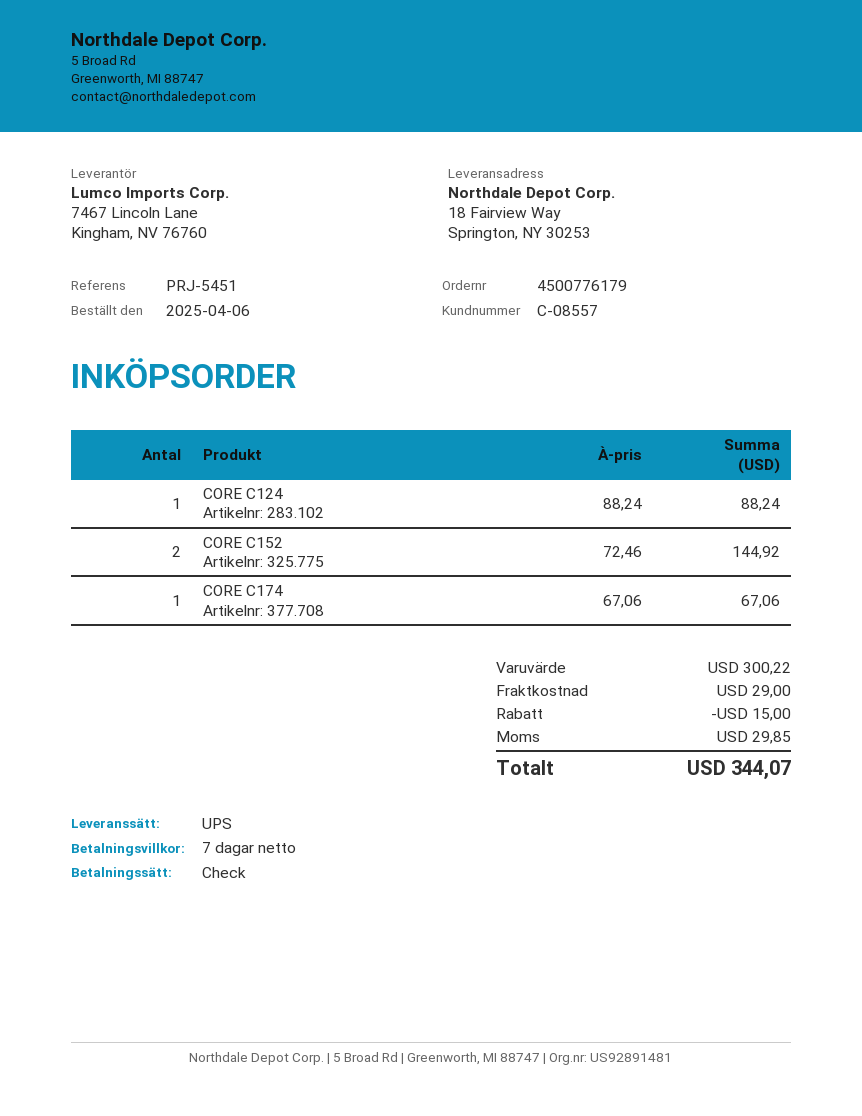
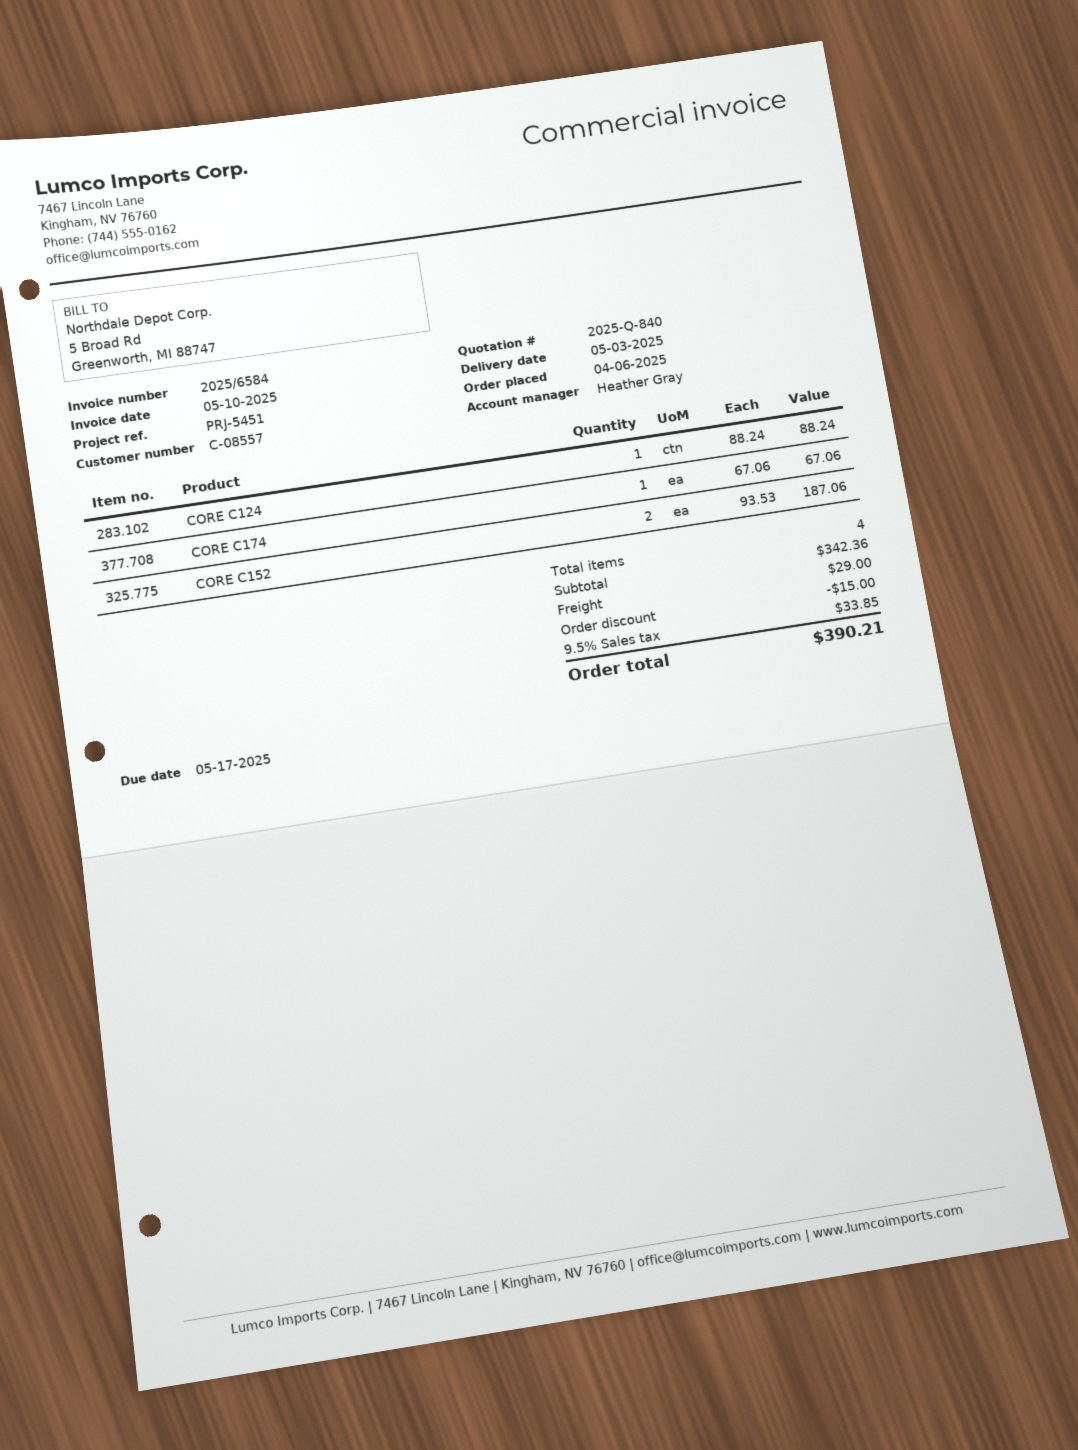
CORE C152: 2 x 72.46 = 144.92 -> 2 x 93.53 = 187.06
subtotal: 300.22 -> 342.36
tax: 29.85 -> 33.85
total: 344.07 -> 390.21

